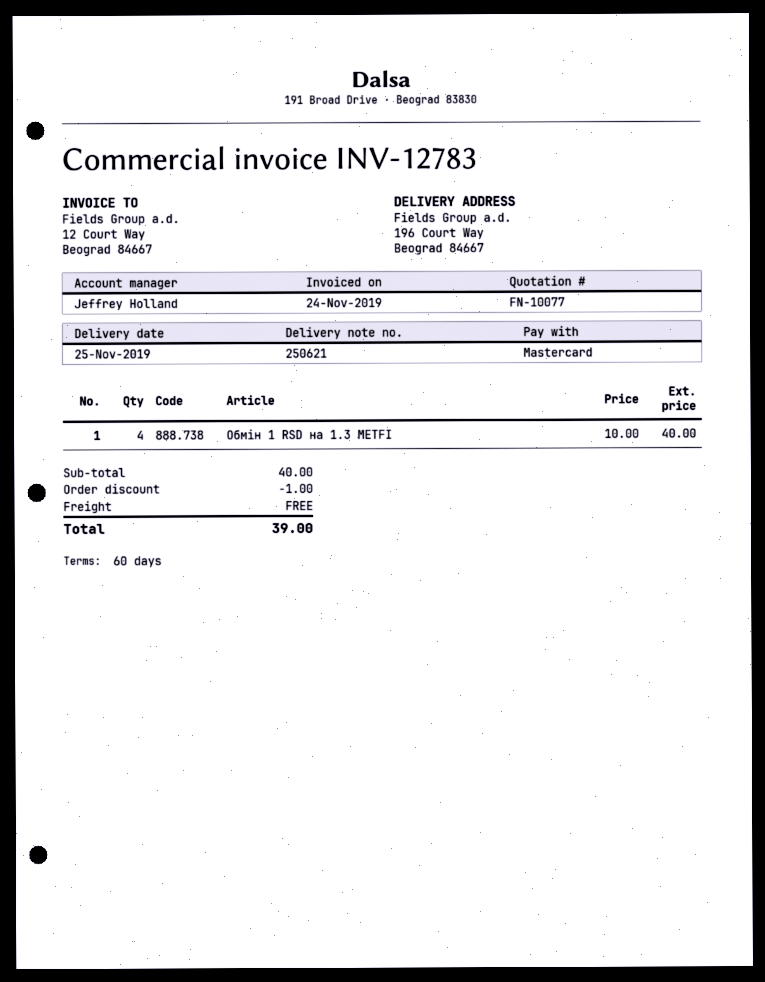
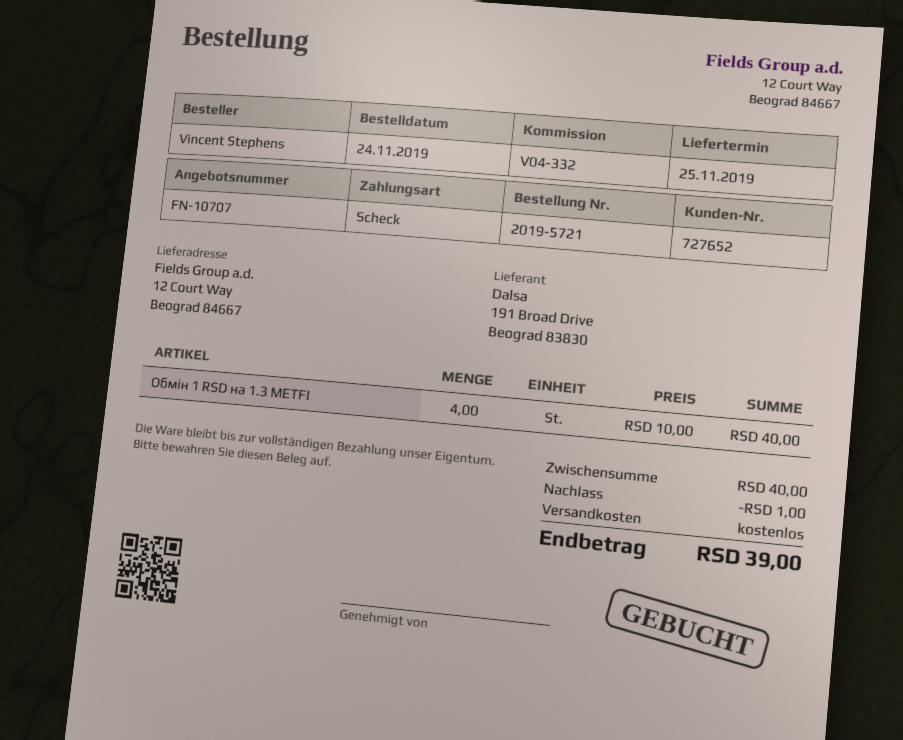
quote number: FN-10077 -> FN-10707
payment method: Mastercard -> cheque
ship to: 196 Court Way, Beograd 84667 -> 12 Court Way, Beograd 84667

